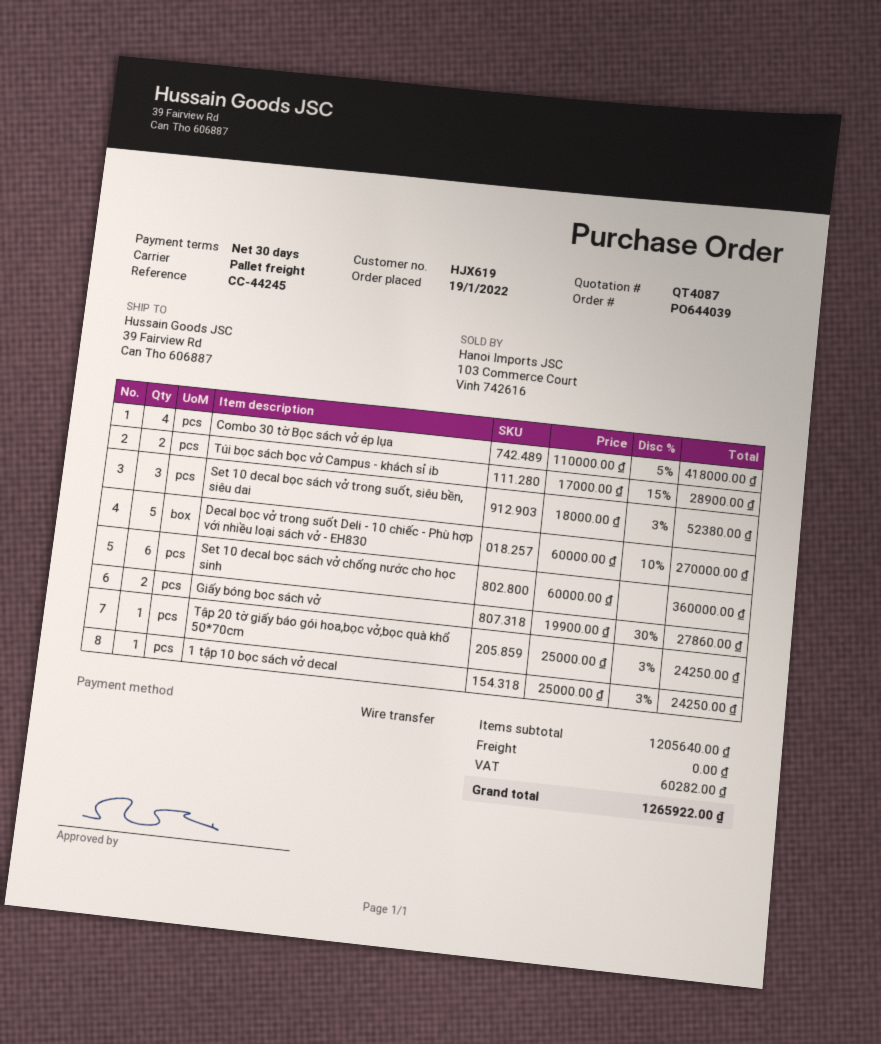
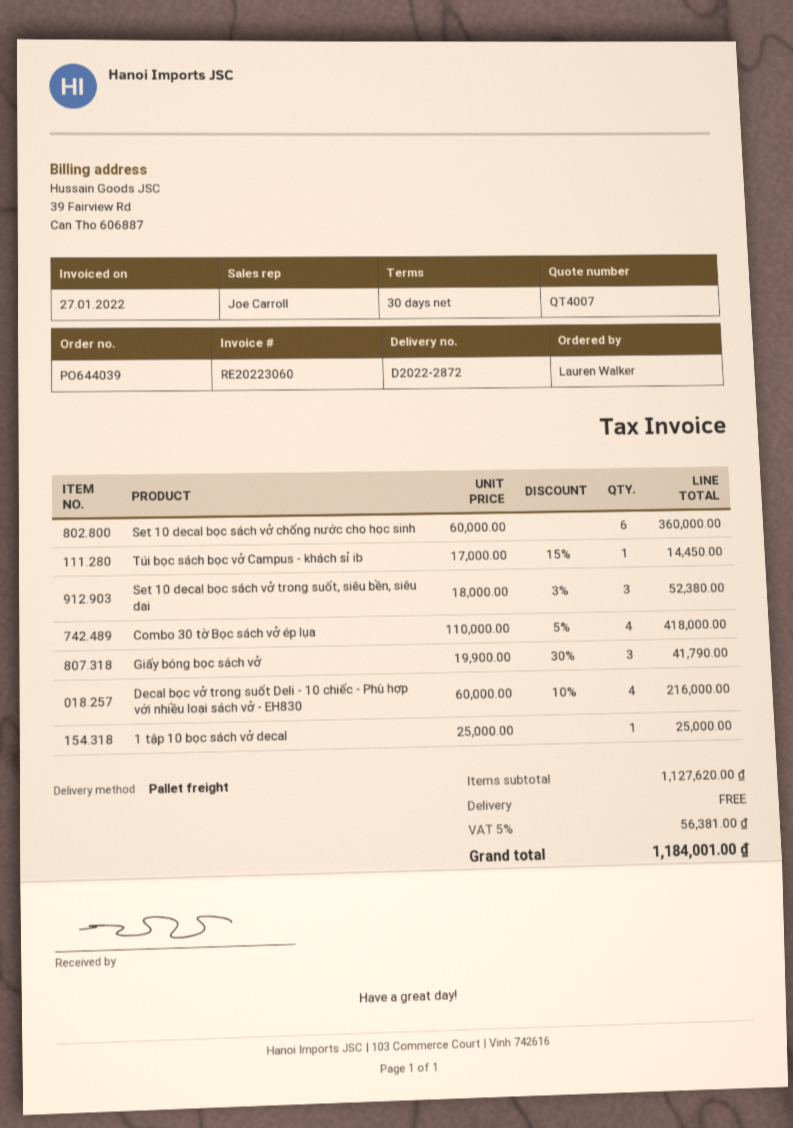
quote number: QT4087 -> QT4007
Túi bọc sách bọc vở Campus - khách sỉ ib: 2 x 17000.00 - 15% = 28900.00 -> 1 x 17000.00 - 15% = 14450.00
Decal bọc vở trong suốt Deli - 10 chiếc - Phù hợp với nhiều loại sách vở - EH830: 5 x 60000.00 - 10% = 270000.00 -> 4 x 60000.00 - 10% = 216000.00
Giấy bóng bọc sách vở: 2 x 19900.00 - 30% = 27860.00 -> 3 x 19900.00 - 30% = 41790.00
Tập 20 tờ giấy báo gói hoa,bọc vở,bọc quà khổ 50*70cm: 1 x 25000.00 - 3% = 24250.00 -> none
1 tập 10 bọc sách vở decal: 1 x 25000.00 - 3% = 24250.00 -> 1 x 25000.00 = 25000.00
subtotal: 1205640.00 -> 1127620.00
tax: 60282.00 -> 56381.00
total: 1265922.00 -> 1184001.00

